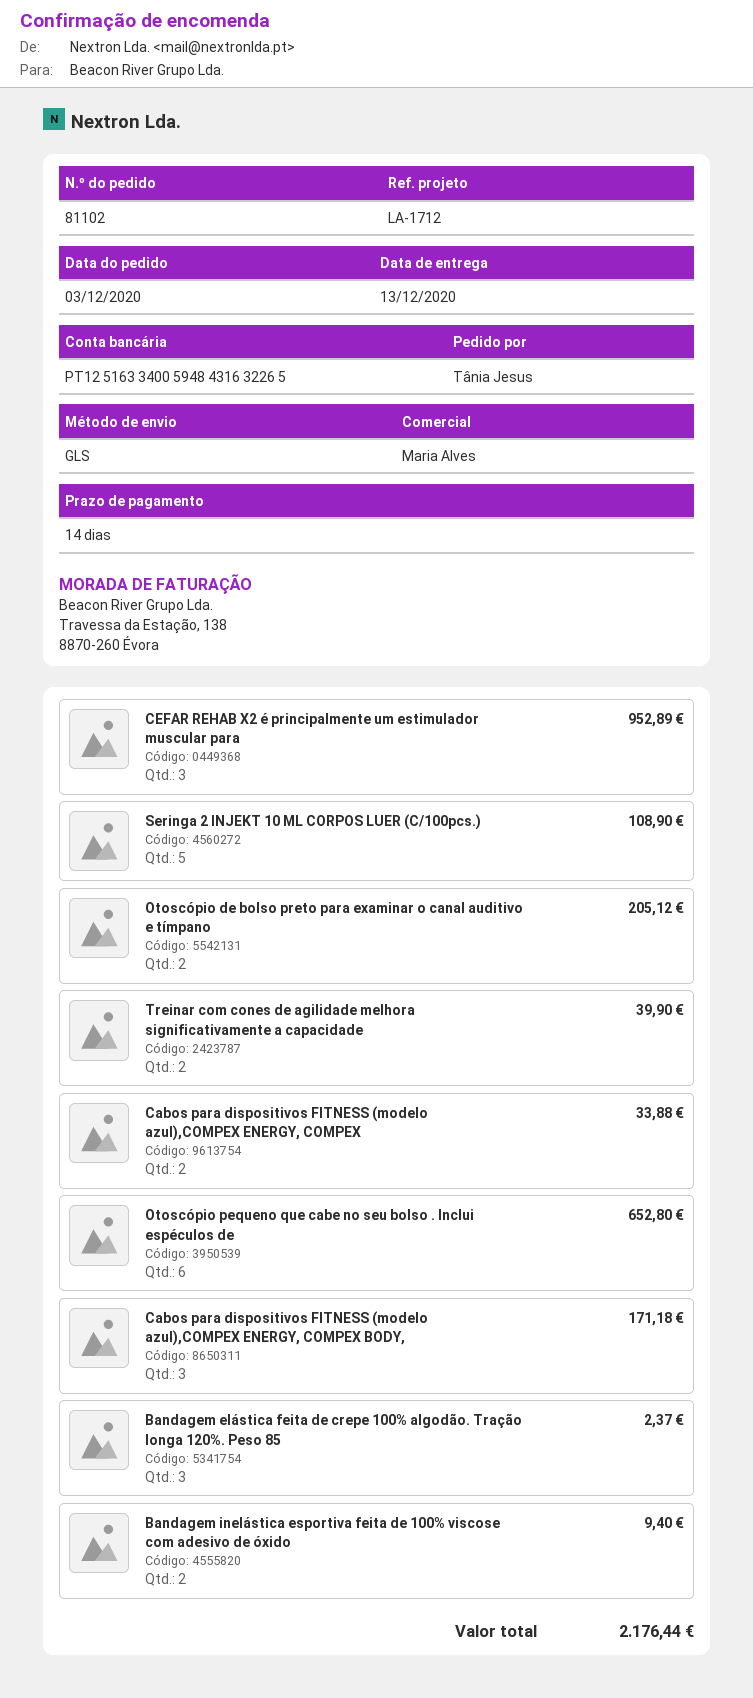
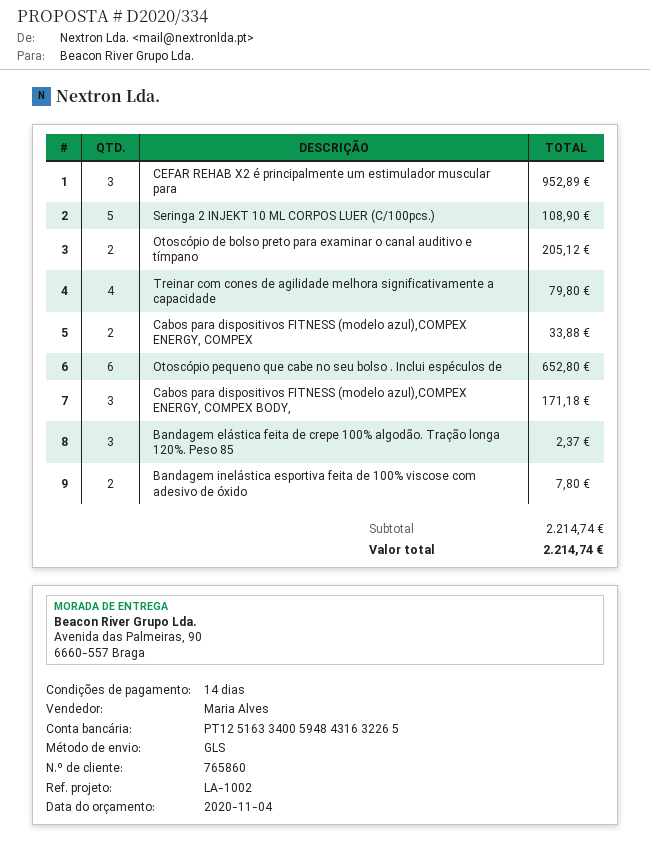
reference: LA-1712 -> LA-1002
Treinar com cones de agilidade melhora significativamente a capacidade: 2 for 39.90 -> 4 for 79.80
Bandagem inelástica esportiva feita de 100% viscose com adesivo de óxido: 2 for 9.40 -> 2 for 7.80
total: 2176.44 -> 2214.74

